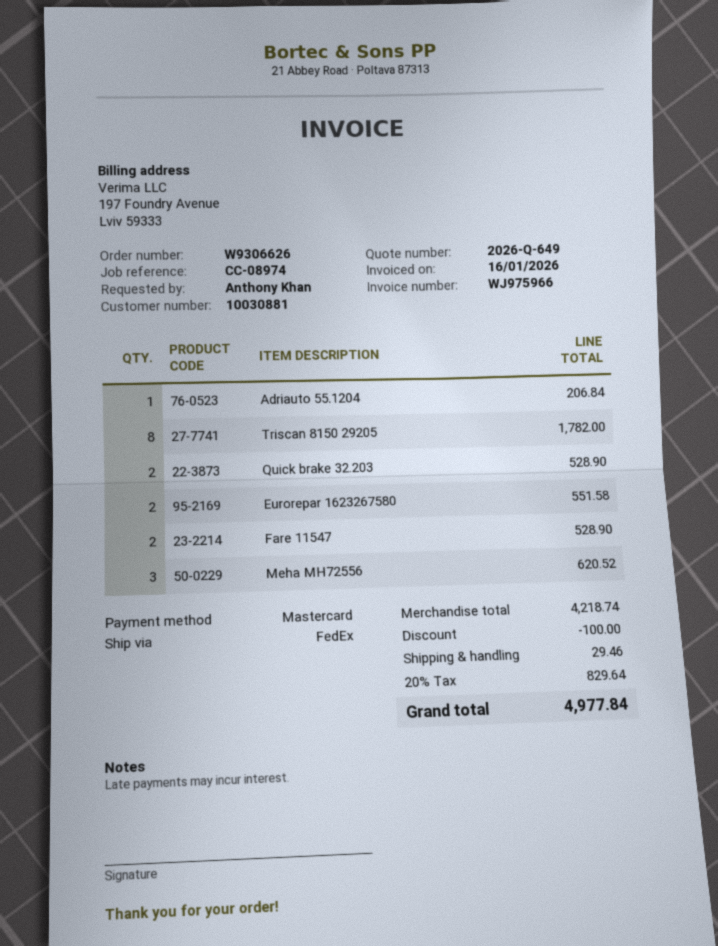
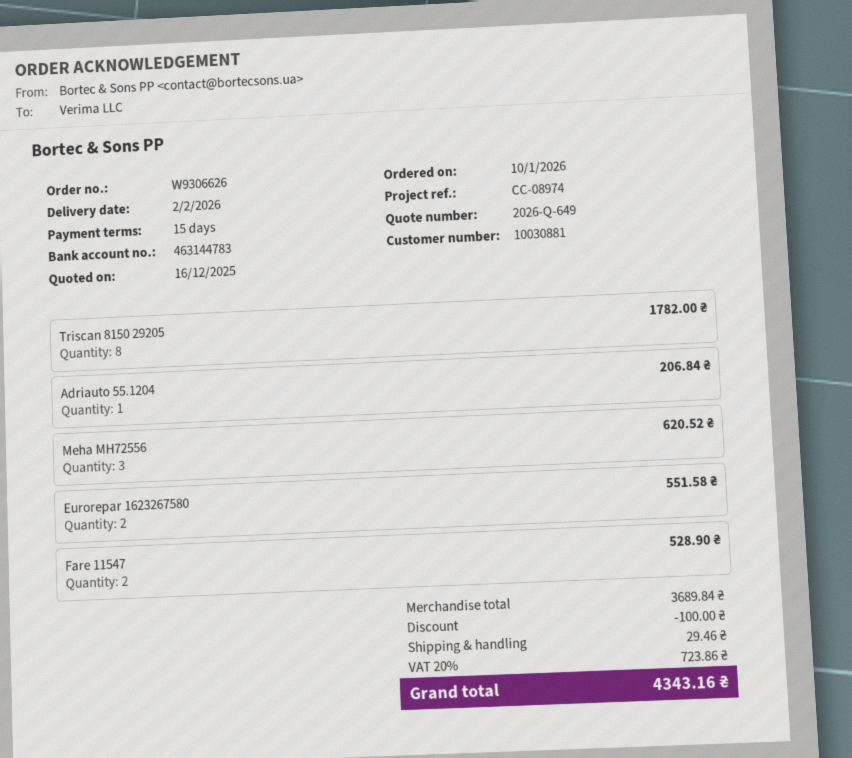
Quick brake 32.203: 2 for 528.90 -> none
subtotal: 4218.74 -> 3689.84
tax: 20% = 829.64 -> 20% = 723.86
total: 4977.84 -> 4343.16

